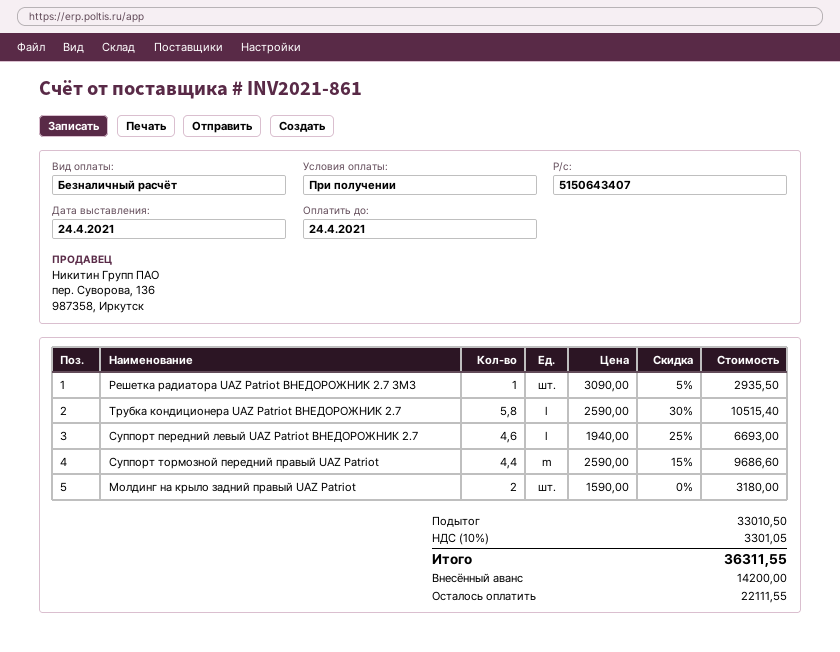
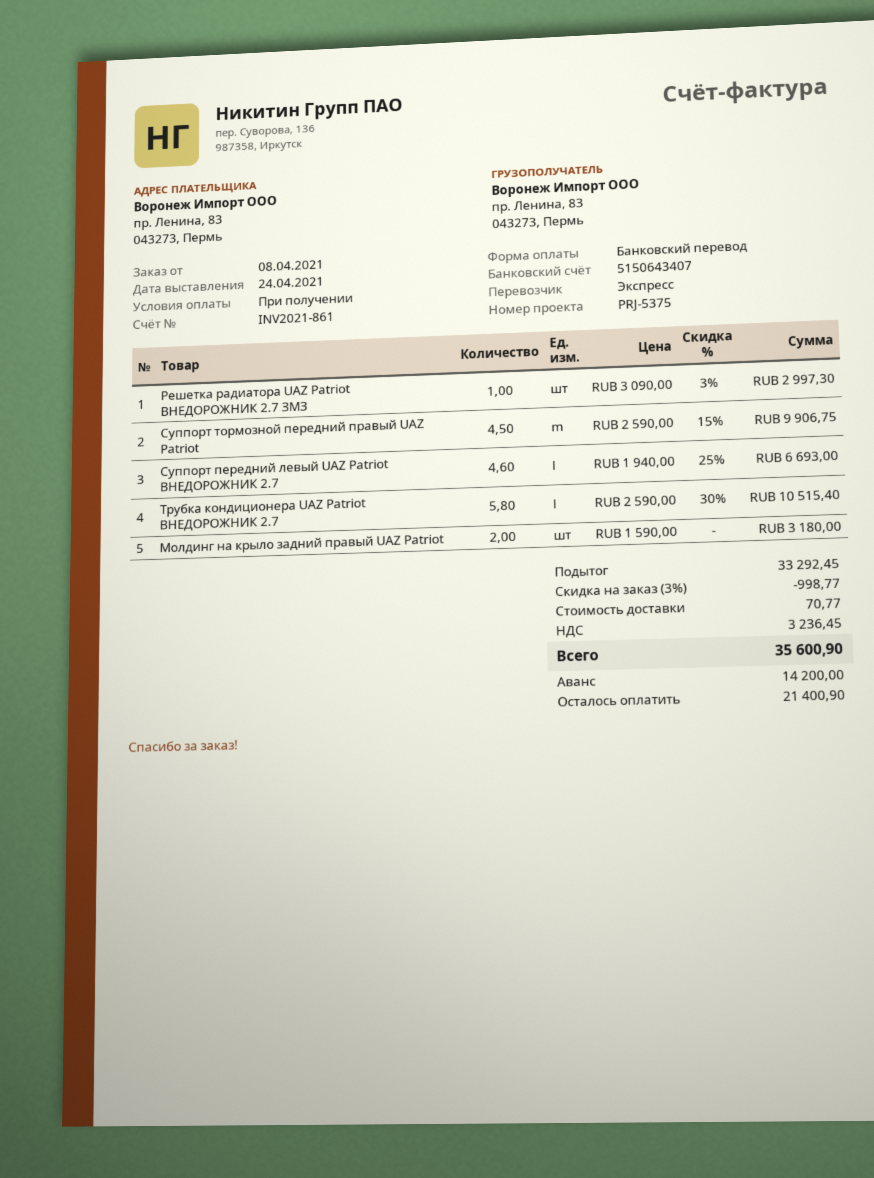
Решетка радиатора UAZ Patriot ВНЕДОРОЖНИК 2.7 ЗМЗ: 1 x 3090.00 - 5% = 2935.50 -> 1 x 3090.00 - 3% = 2997.30
Суппорт тормозной передний правый UAZ Patriot: 4.4 x 2590.00 - 15% = 9686.60 -> 4.5 x 2590.00 - 15% = 9906.75
subtotal: 33010.50 -> 33292.45
discount: none -> 3% = 998.77
shipping: none -> 70.77
tax: 3301.05 -> 3236.45
total: 36311.55 -> 35600.90
balance: 22111.55 -> 21400.90

